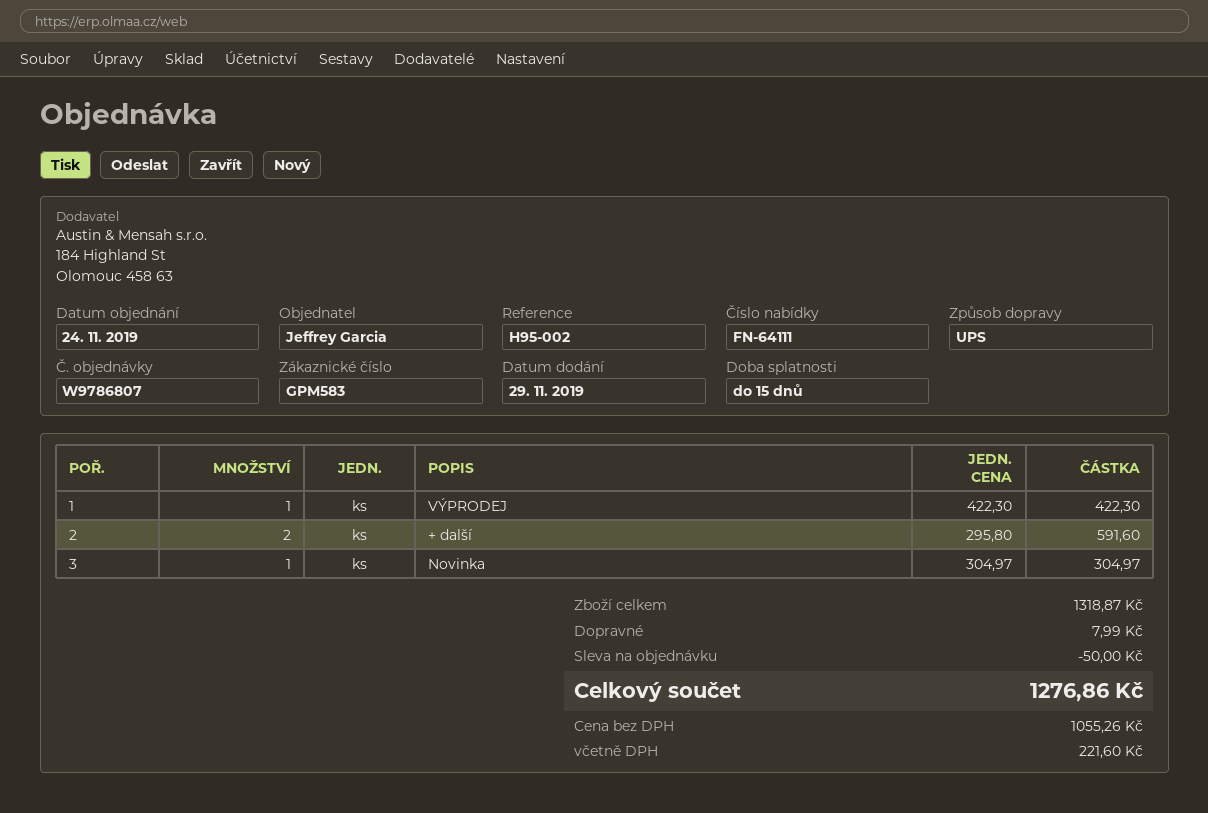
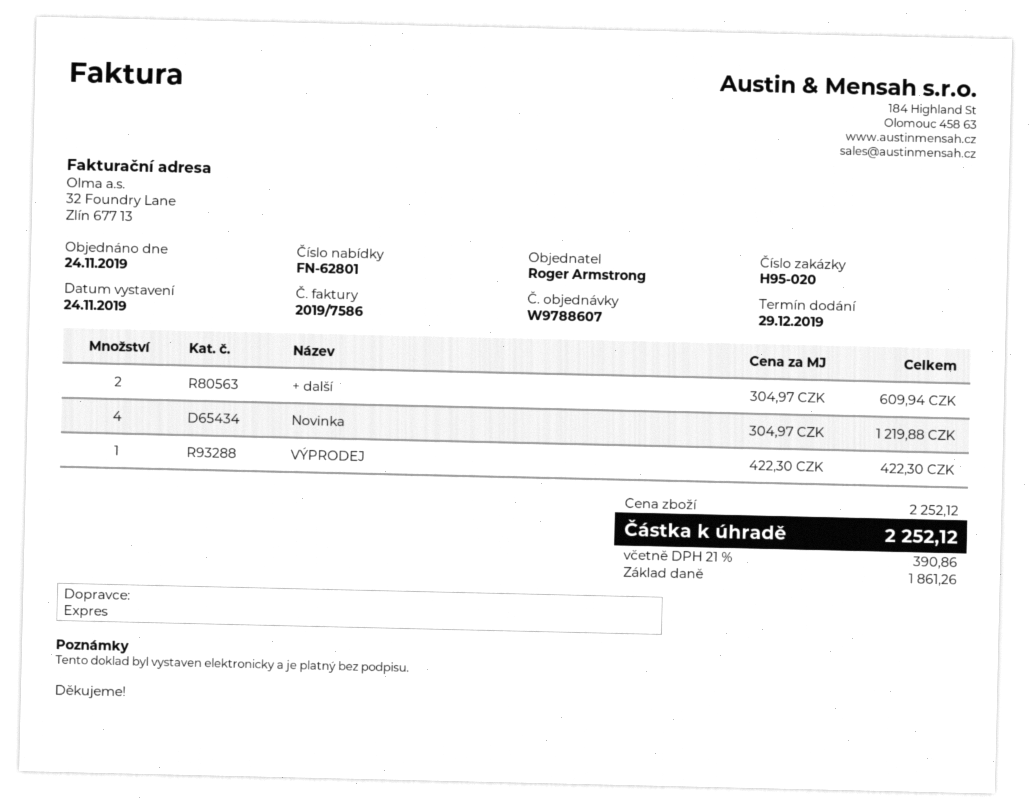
quote number: FN-64111 -> FN-62801
order number: W9786807 -> W9788607
delivery date: 2019-11-29 -> 2019-12-29
reference: H95-002 -> H95-020
ordered by: Jeffrey Garcia -> Roger Armstrong
shipping method: UPS -> express
+ další: 2 x 295.80 = 591.60 -> 2 x 304.97 = 609.94
Novinka: 1 x 304.97 = 304.97 -> 4 x 304.97 = 1219.88
subtotal: 1318.87 -> 2252.12
discount: 50.00 -> none
shipping: 7.99 -> none
net: 1055.26 -> 1861.26
tax: 221.60 -> 390.86
total: 1276.86 -> 2252.12

